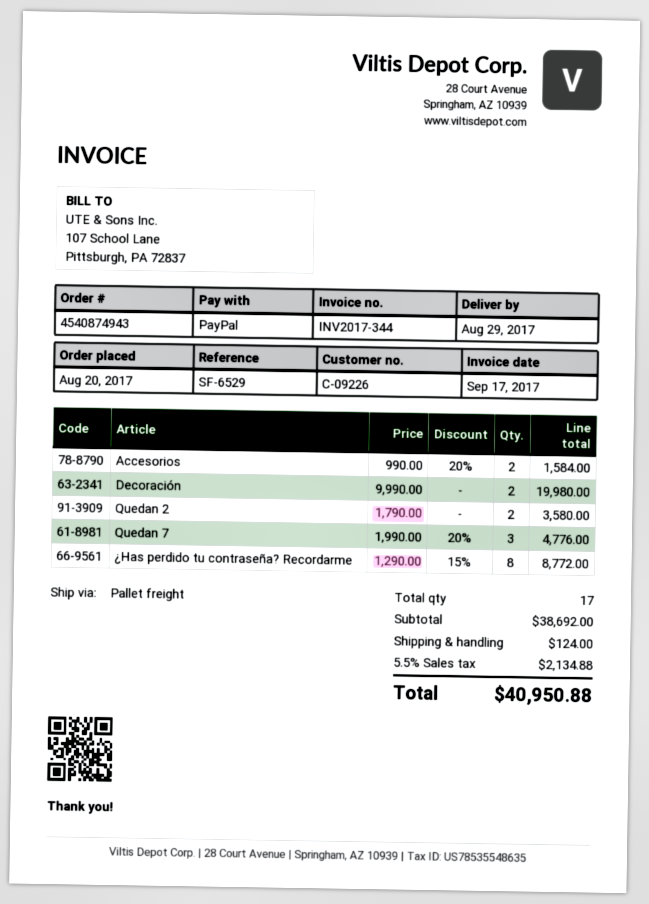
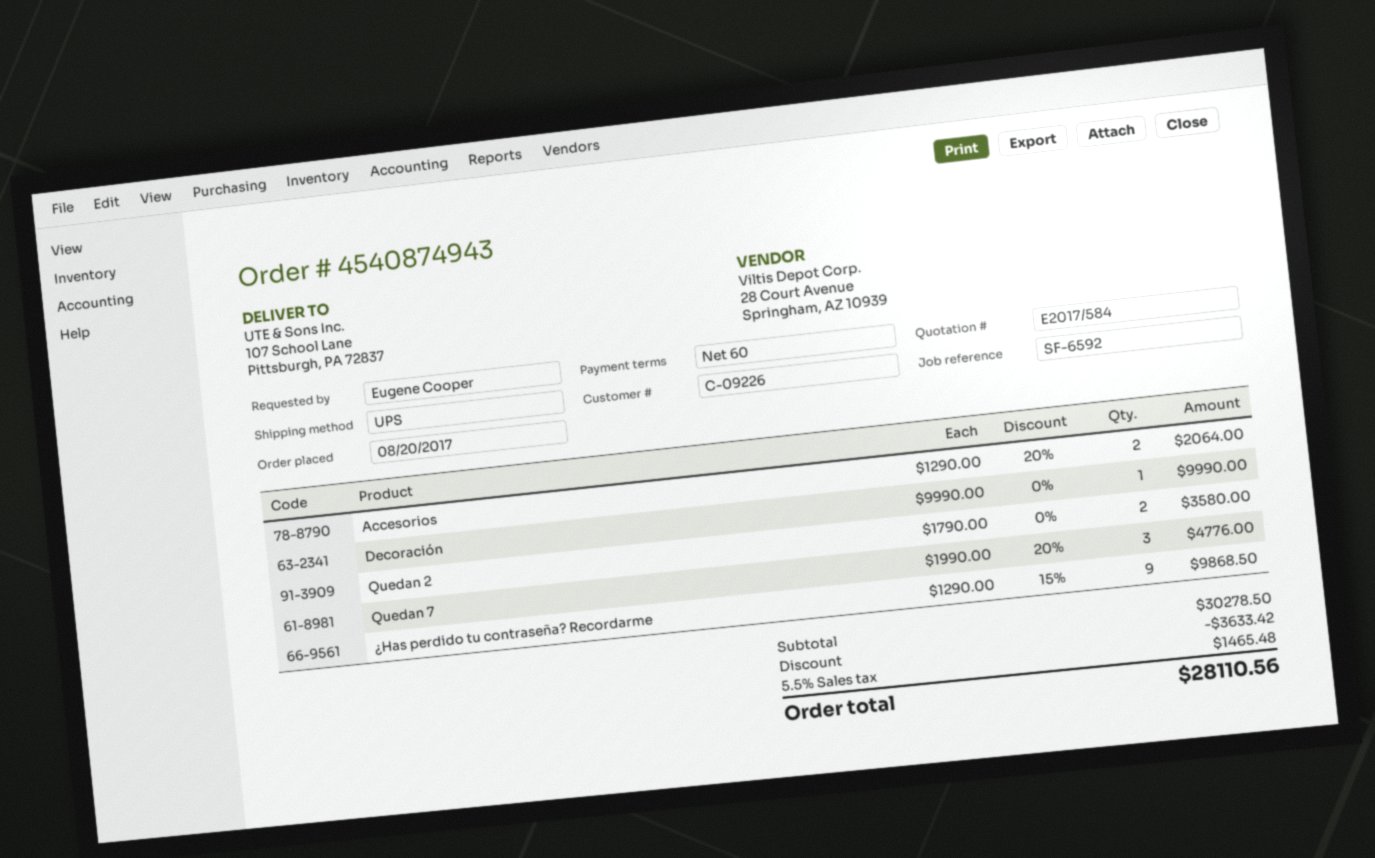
reference: SF-6529 -> SF-6592
shipping method: pallet freight -> UPS
Accesorios: 2 x 990.00 - 20% = 1584.00 -> 2 x 1290.00 - 20% = 2064.00
Decoración: 2 x 9990.00 = 19980.00 -> 1 x 9990.00 = 9990.00
¿Has perdido tu contraseña? Recordarme: 8 x 1290.00 - 15% = 8772.00 -> 9 x 1290.00 - 15% = 9868.50
subtotal: 38692.00 -> 30278.50
discount: none -> 3633.42
shipping: 124.00 -> none
tax: 5.5% = 2134.88 -> 5.5% = 1465.48
total: 40950.88 -> 28110.56

